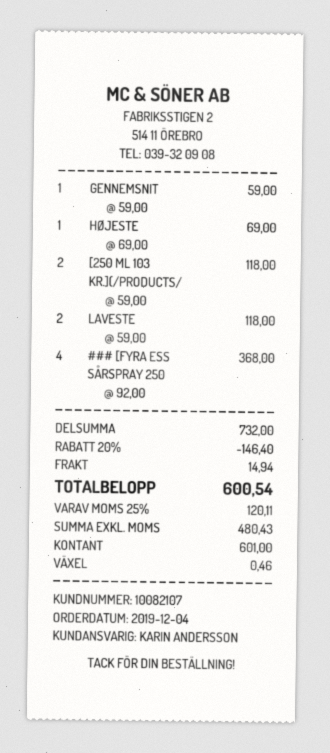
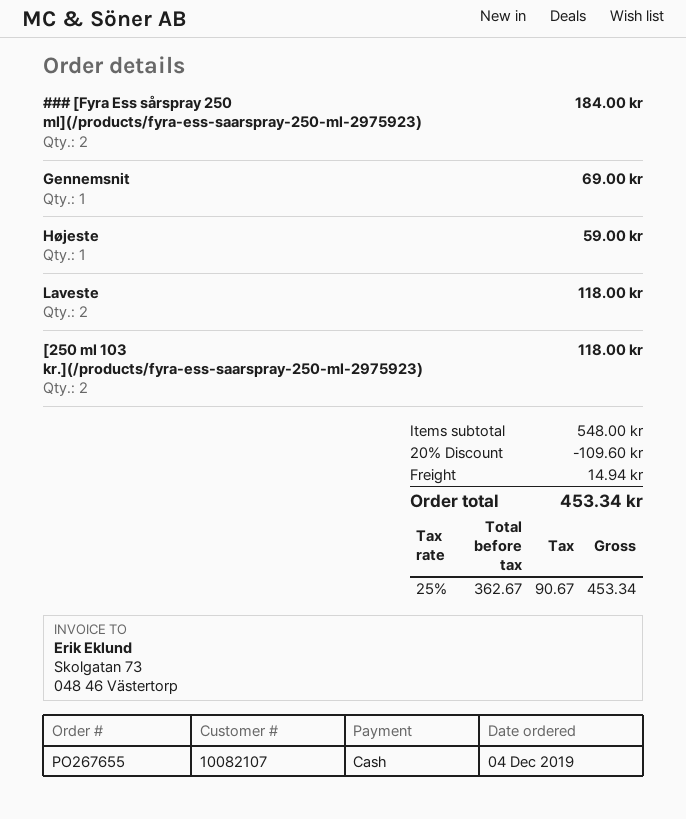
GENNEMSNIT: 1 for 59.00 -> 1 for 69.00
HØJESTE: 1 for 69.00 -> 1 for 59.00
### [FYRA ESS SÅRSPRAY 250: 4 for 368.00 -> 2 for 184.00
subtotal: 732.00 -> 548.00
discount: 20% = 146.40 -> 20% = 109.60
net: 480.43 -> 362.67
tax: 25% = 120.11 -> 25% = 90.67
total: 600.54 -> 453.34

